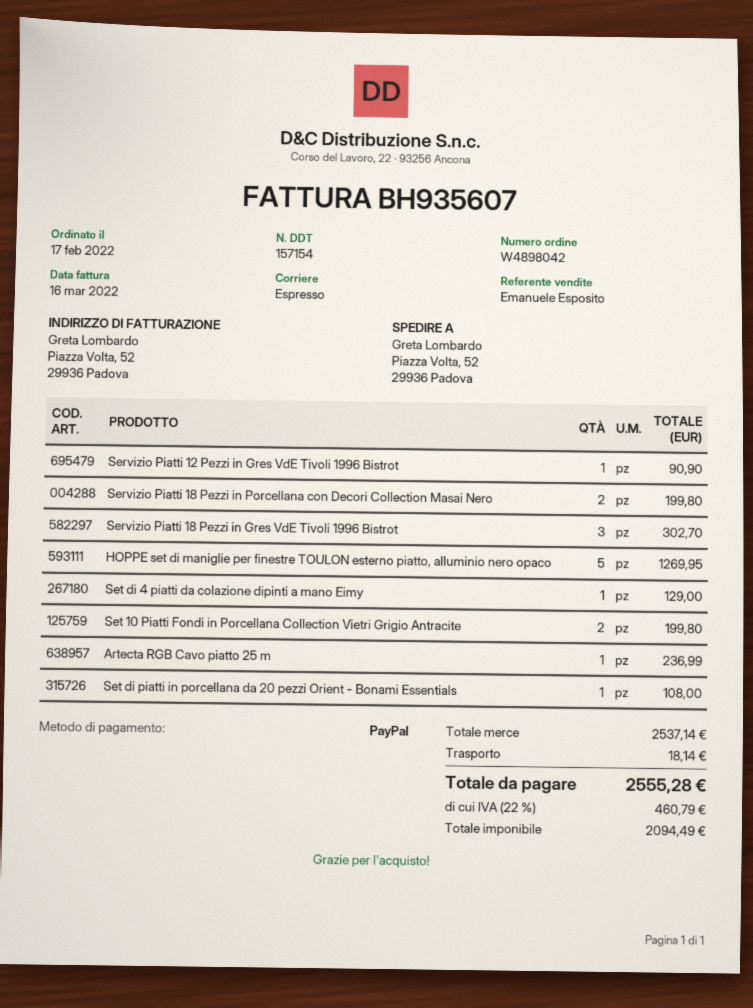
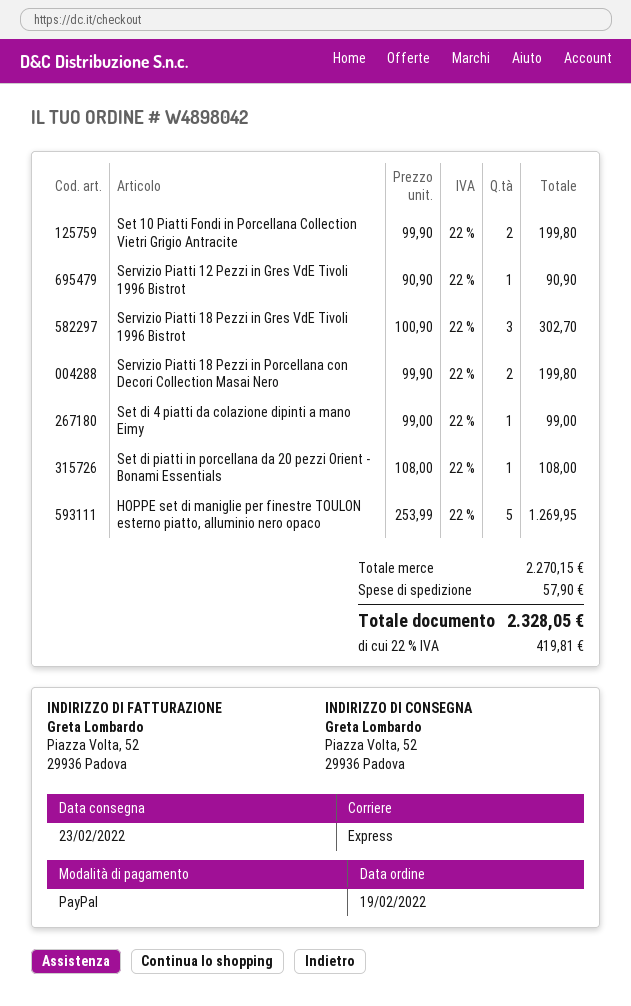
order date: 2022-02-17 -> 2022-02-19
Set di 4 piatti da colazione dipinti a mano Eimy: 1 for 129.00 -> 1 for 99.00
Artecta RGB Cavo piatto 25 m: 1 for 236.99 -> none
subtotal: 2537.14 -> 2270.15
shipping: 18.14 -> 57.90
tax: 22% = 460.79 -> 22% = 419.81
total: 2555.28 -> 2328.05

